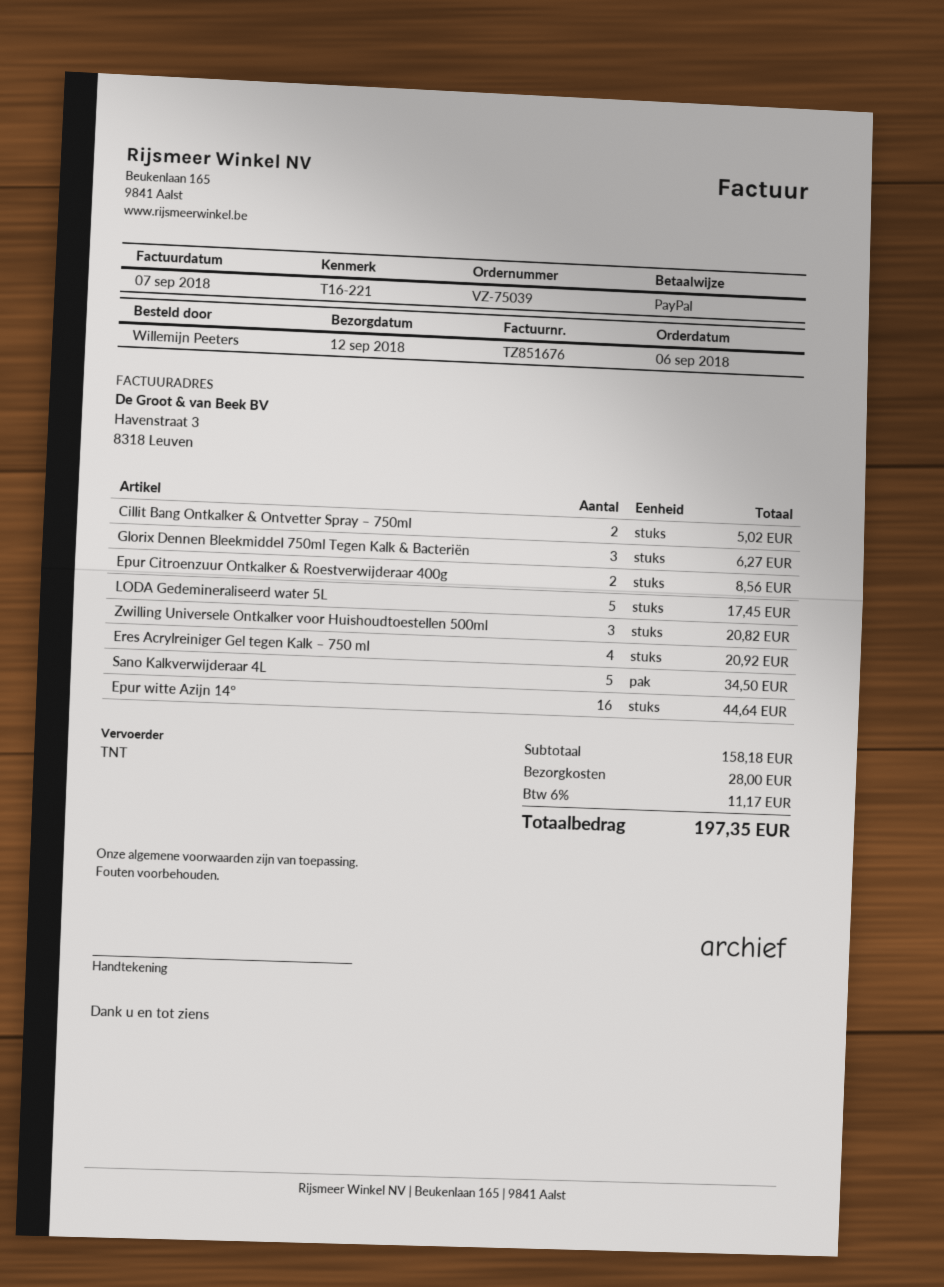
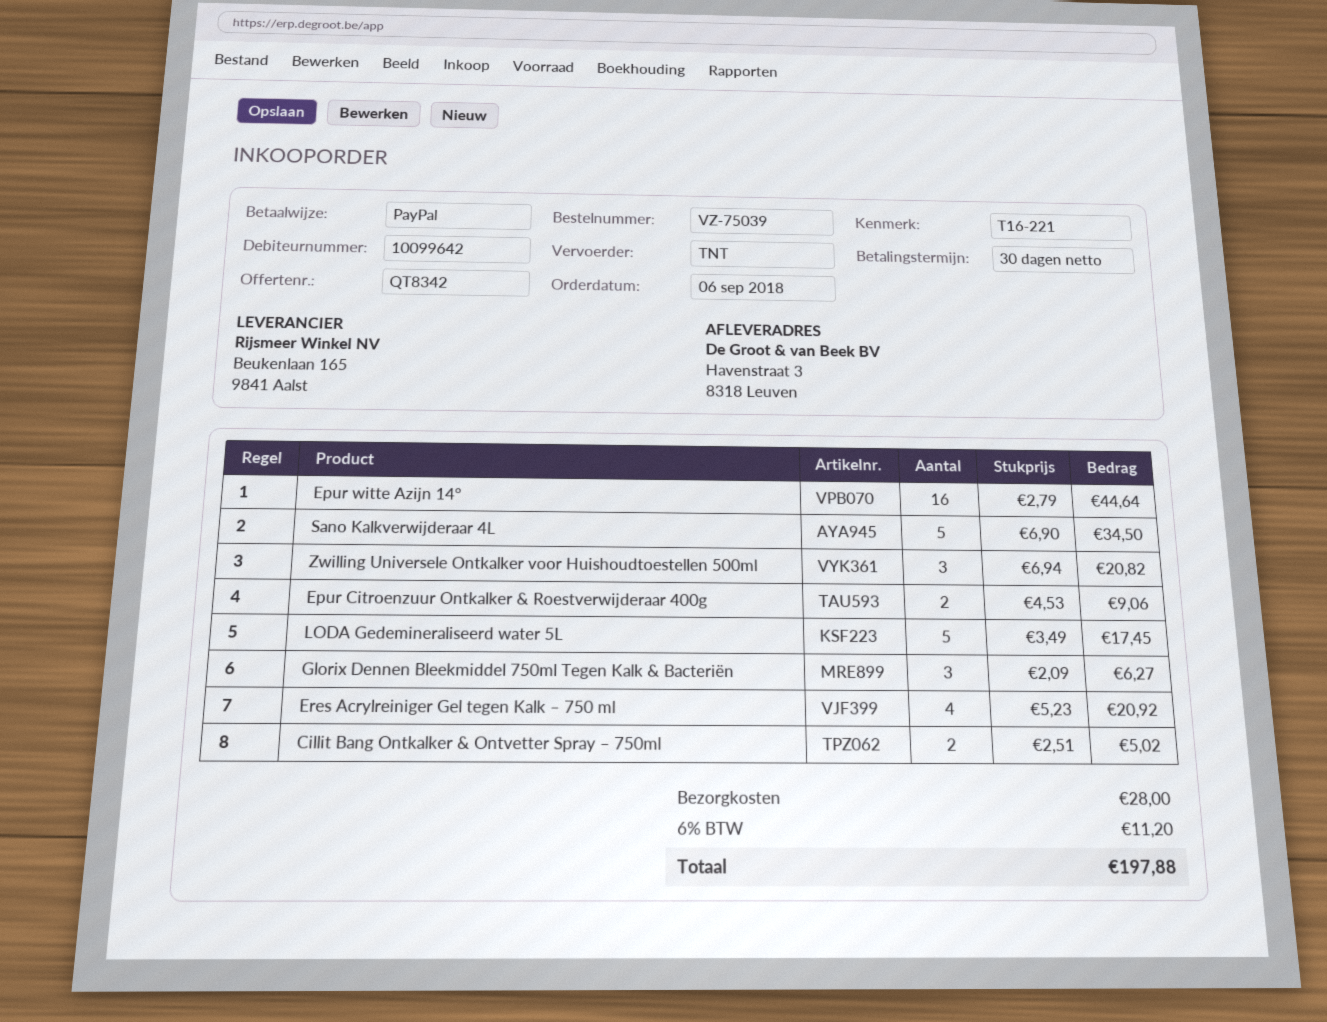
Epur Citroenzuur Ontkalker & Roestverwijderaar 400g: 2 for 8.56 -> 2 for 9.06
tax: 6% = 11.17 -> 6% = 11.20
total: 197.35 -> 197.88

